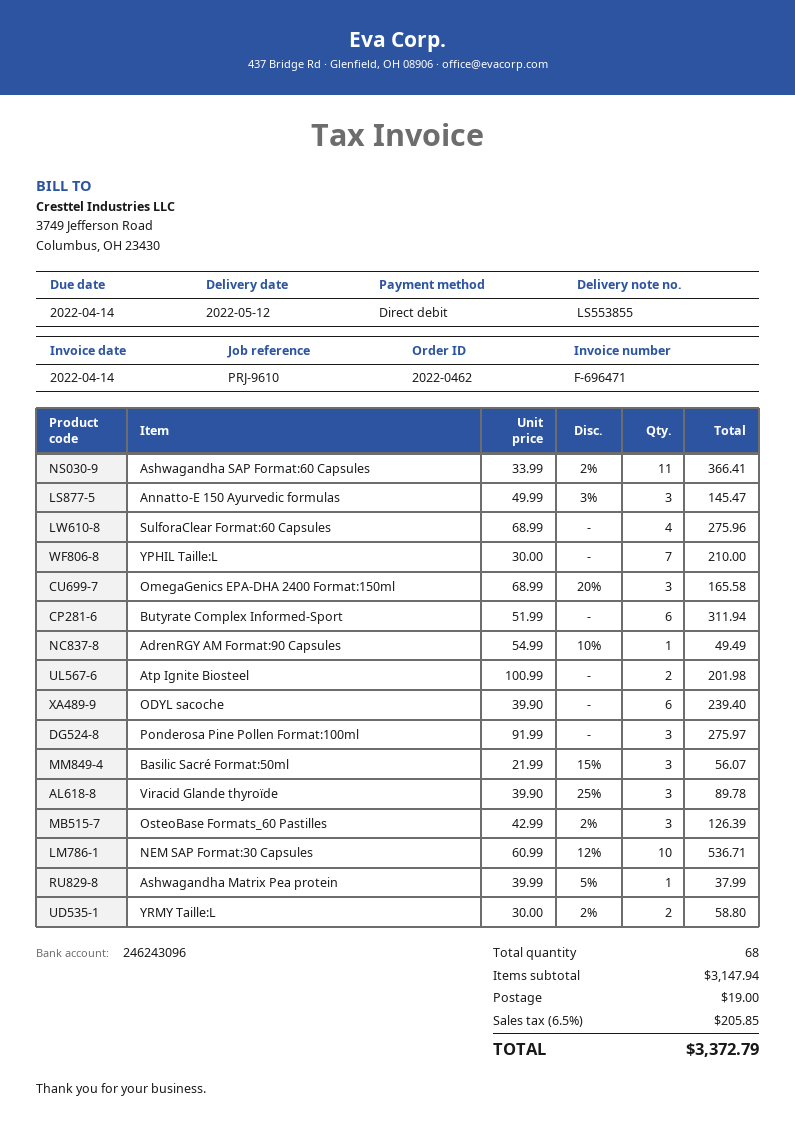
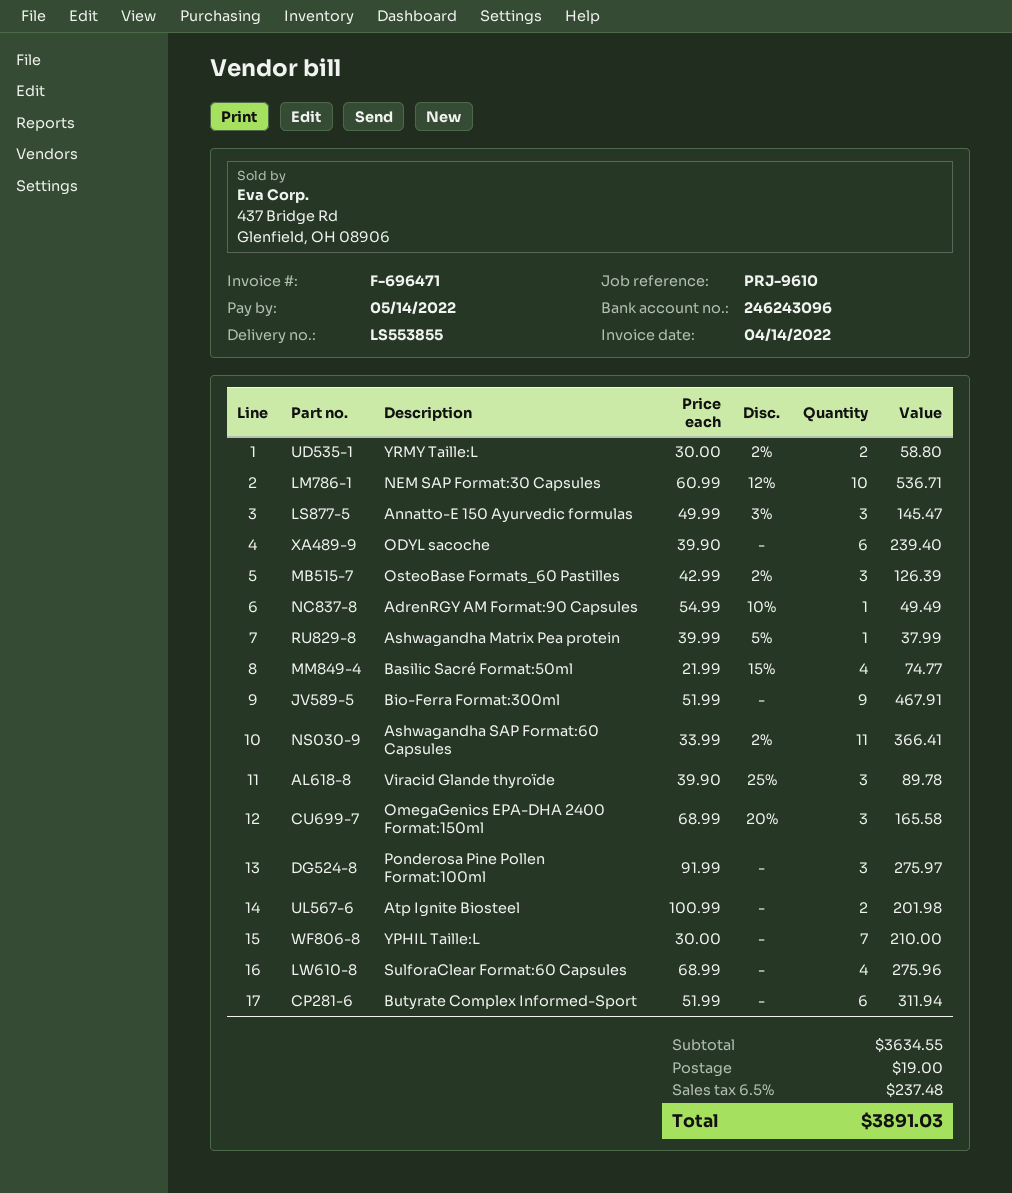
due date: 2022-04-14 -> 2022-05-14
Basilic Sacré Format:50ml: 3 x 21.99 - 15% = 56.07 -> 4 x 21.99 - 15% = 74.77
Bio-Ferra Format:300ml: none -> 9 x 51.99 = 467.91
subtotal: 3147.94 -> 3634.55
tax: 6.5% = 205.85 -> 6.5% = 237.48
total: 3372.79 -> 3891.03

